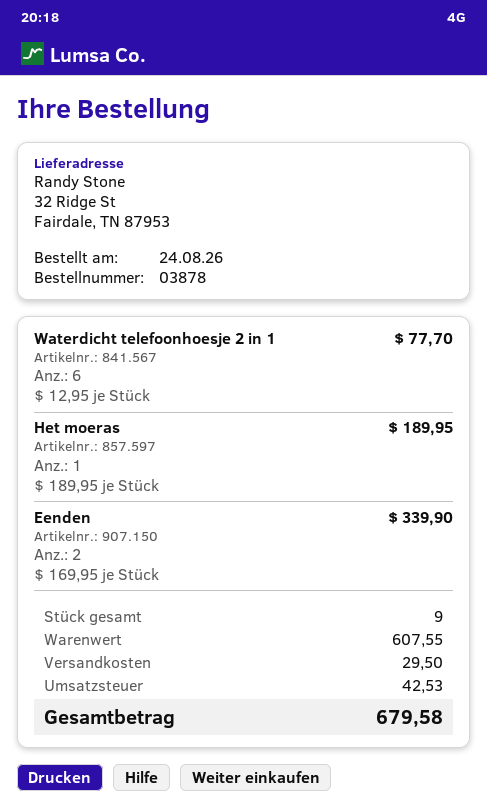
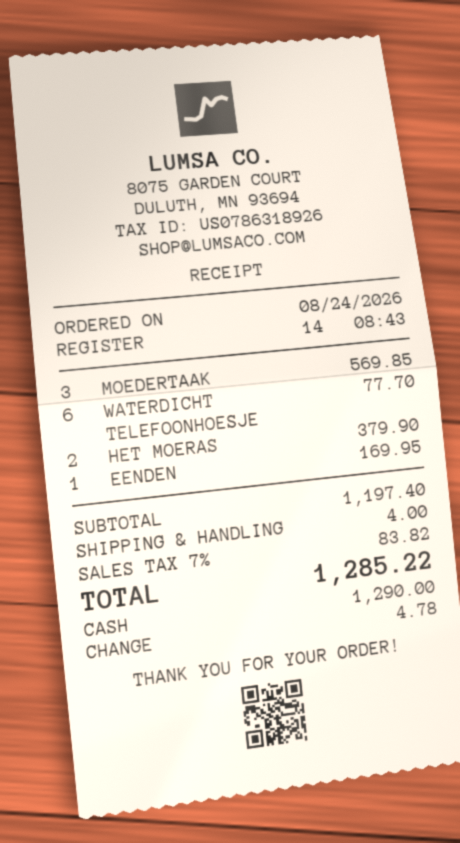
Het moeras: 1 for 189.95 -> 2 for 379.90
Eenden: 2 for 339.90 -> 1 for 169.95
MOEDERTAAK: none -> 3 for 569.85
subtotal: 607.55 -> 1197.40
shipping: 29.50 -> 4.00
tax: 42.53 -> 83.82
total: 679.58 -> 1285.22

